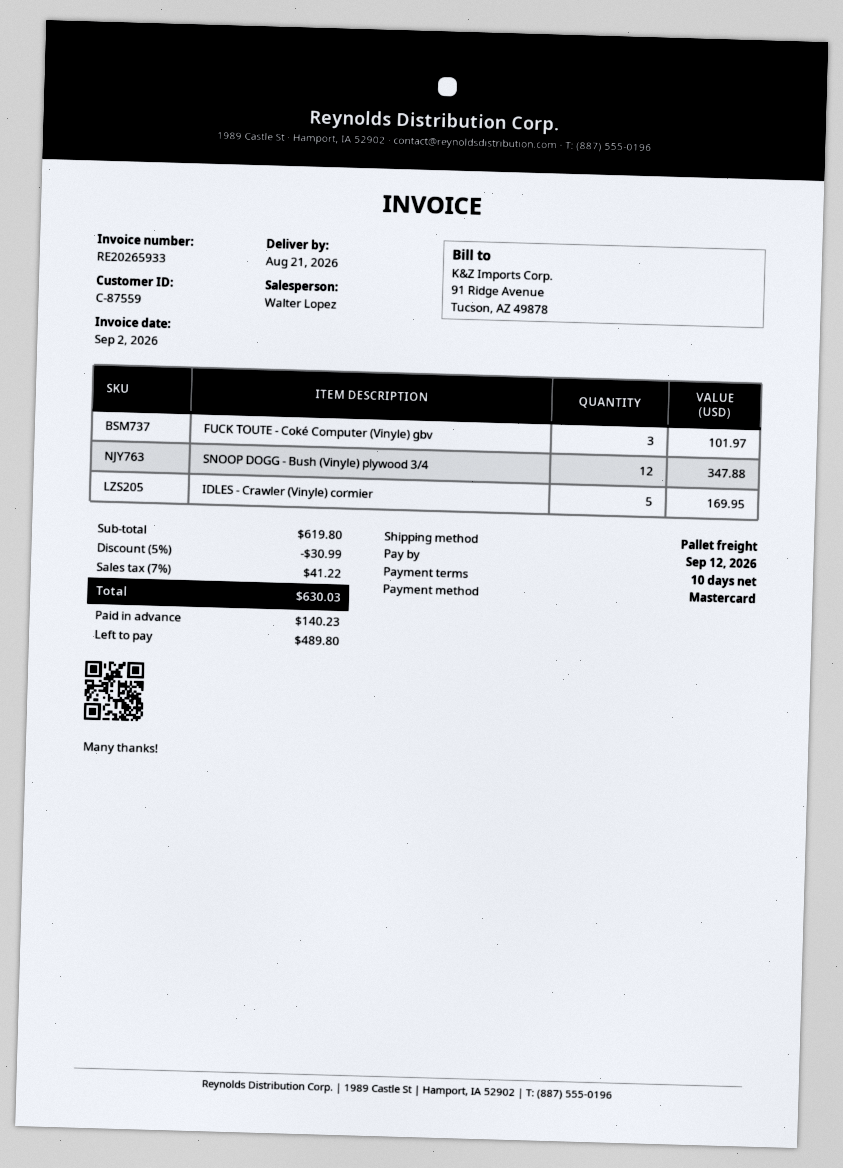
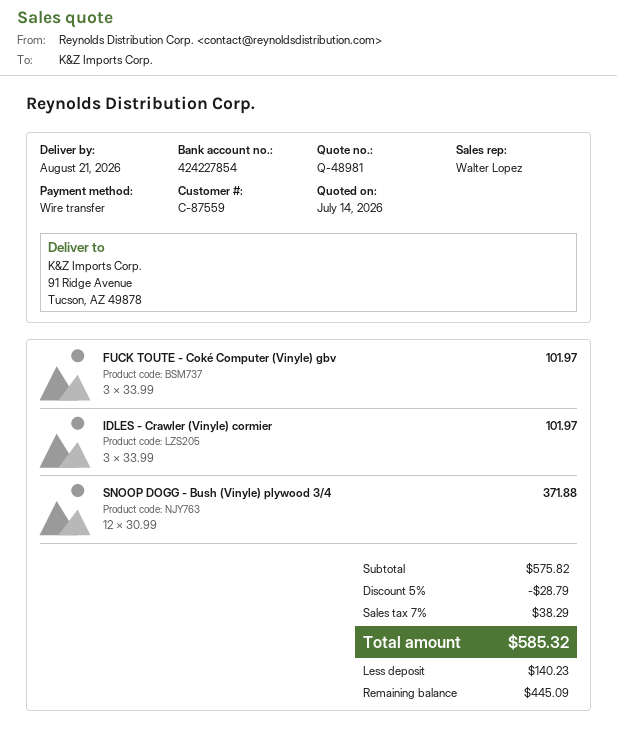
payment method: Mastercard -> bank transfer
SNOOP DOGG - Bush (Vinyle) plywood 3/4: 12 for 347.88 -> 12 for 371.88
IDLES - Crawler (Vinyle) cormier: 5 for 169.95 -> 3 for 101.97
subtotal: 619.80 -> 575.82
discount: 5% = 30.99 -> 5% = 28.79
tax: 7% = 41.22 -> 7% = 38.29
total: 630.03 -> 585.32
balance: 489.80 -> 445.09

